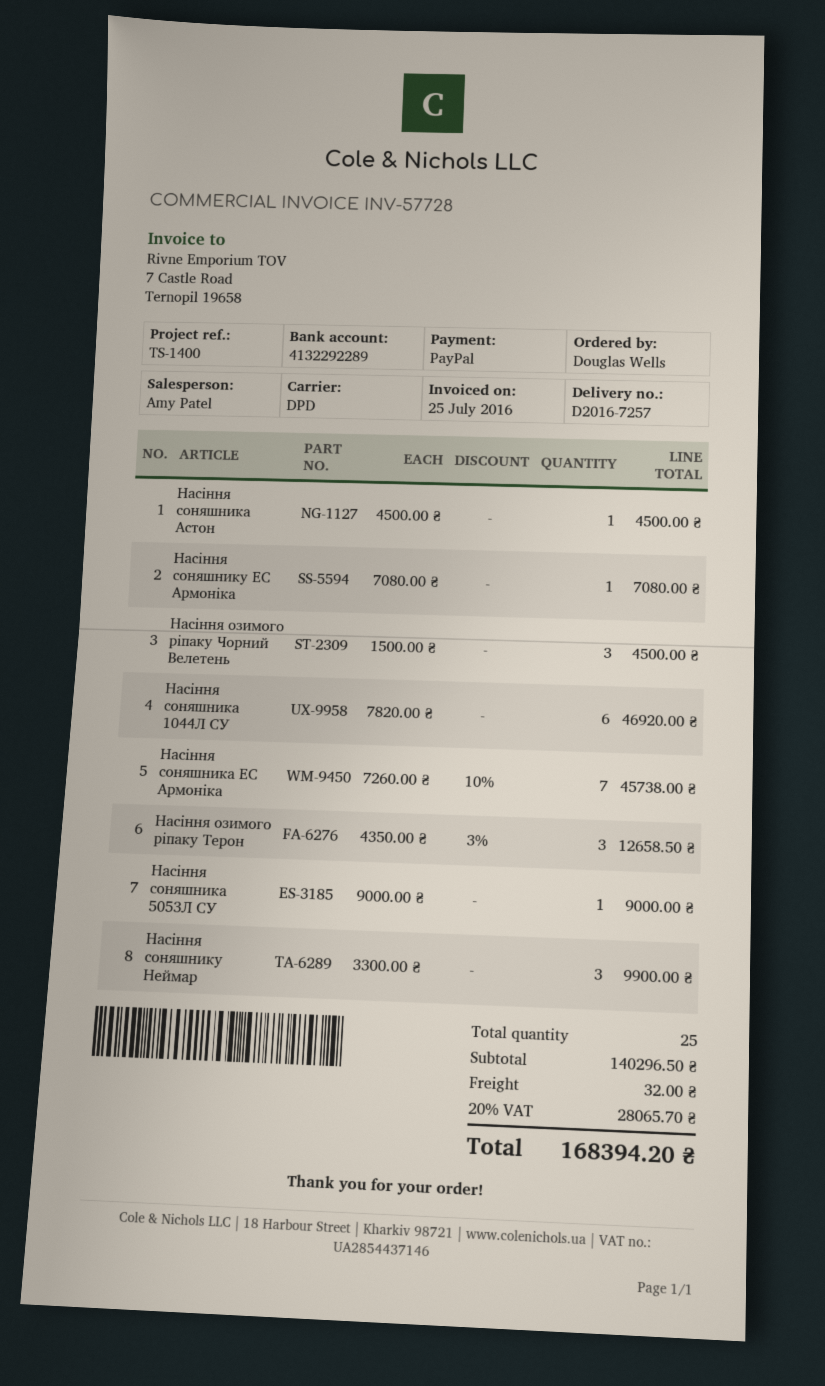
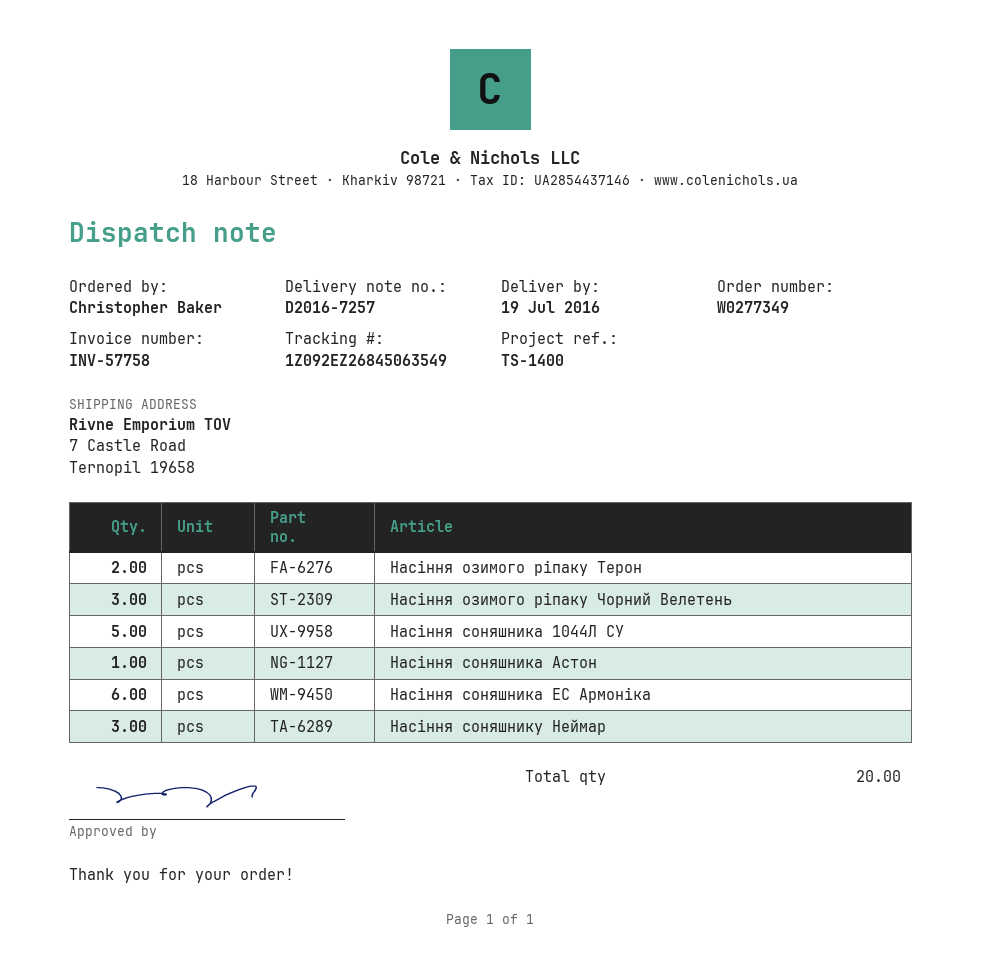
invoice number: INV-57728 -> INV-57758
ordered by: Douglas Wells -> Christopher Baker
Насіння соняшнику ЕС Армоніка: 1 -> none
Насіння соняшника 1044Л СУ: 6 -> 5
Насіння соняшника ЕС Армоніка: 7 -> 6
Насіння озимого ріпаку Терон: 3 -> 2
Насіння соняшника 5053Л СУ: 1 -> none
total quantity: 25 -> 20

